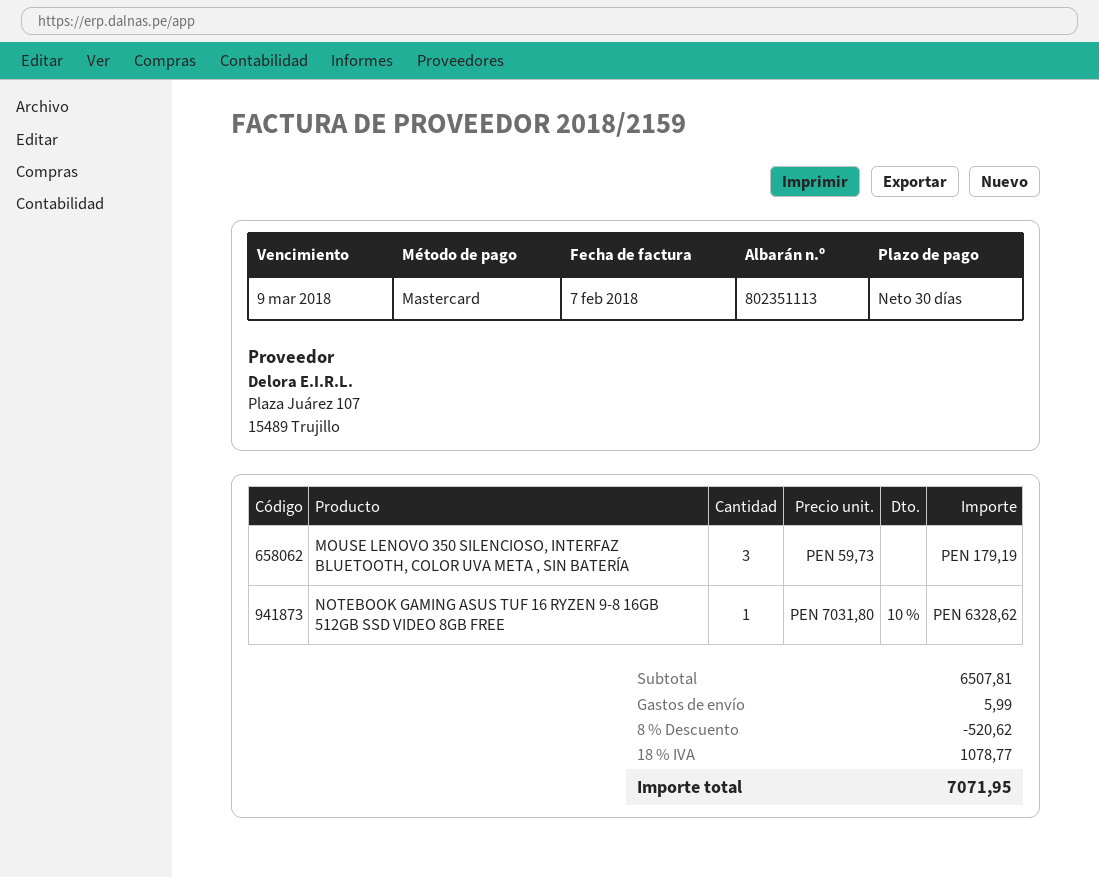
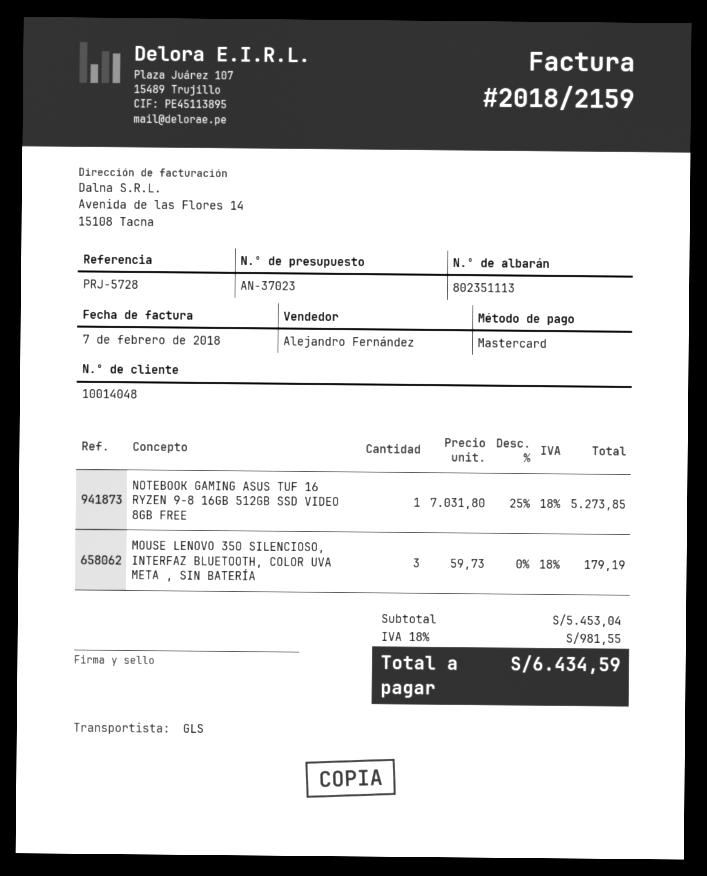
NOTEBOOK GAMING ASUS TUF 16 RYZEN 9-8 16GB 512GB SSD VIDEO 8GB FREE: 1 x 7031.80 - 10% = 6328.62 -> 1 x 7031.80 - 25% = 5273.85
subtotal: 6507.81 -> 5453.04
discount: 8% = 520.62 -> none
shipping: 5.99 -> none
tax: 18% = 1078.77 -> 18% = 981.55
total: 7071.95 -> 6434.59

